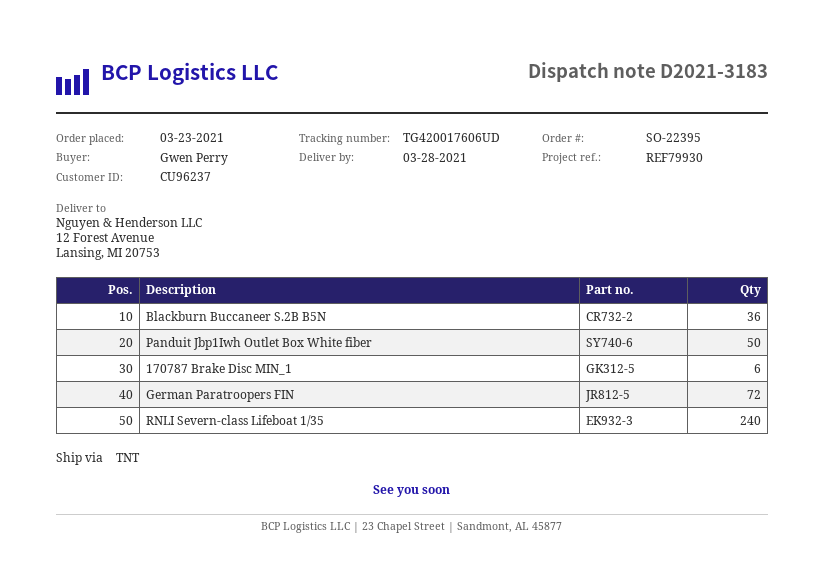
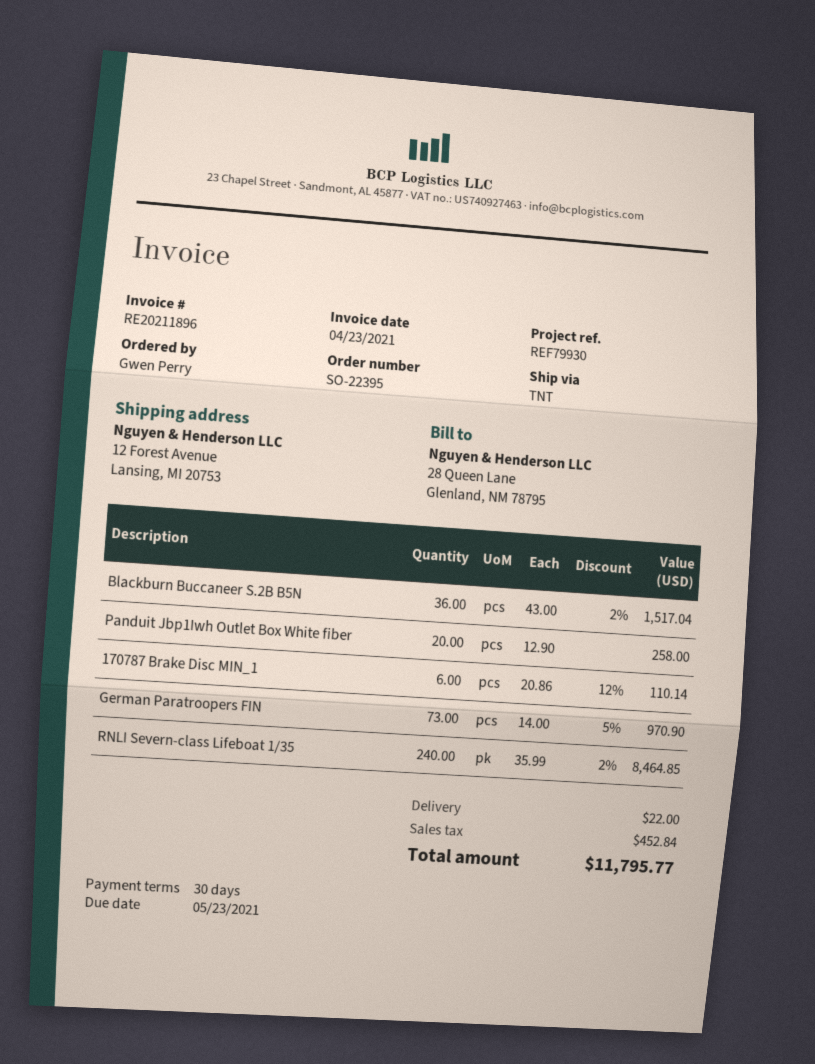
Panduit Jbp1Iwh Outlet Box White fiber: 50 -> 20
German Paratroopers FIN: 72 -> 73

